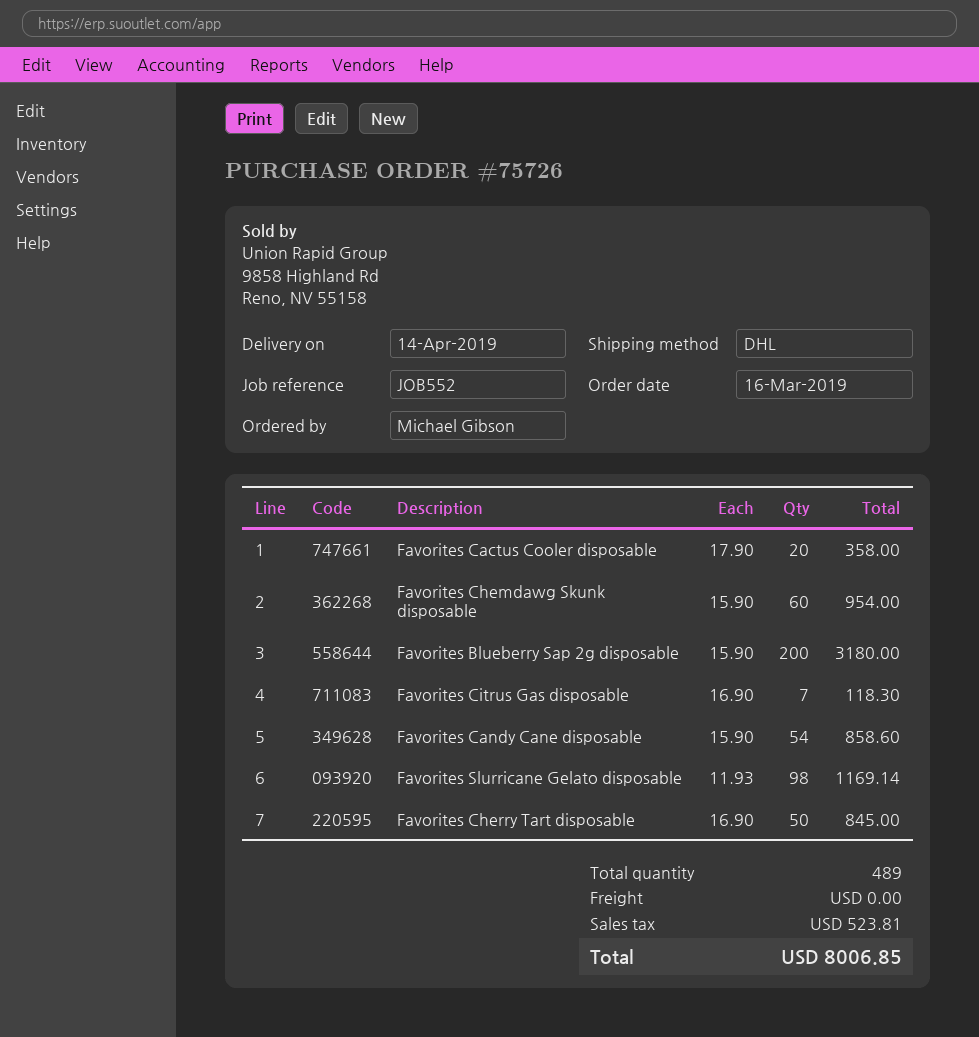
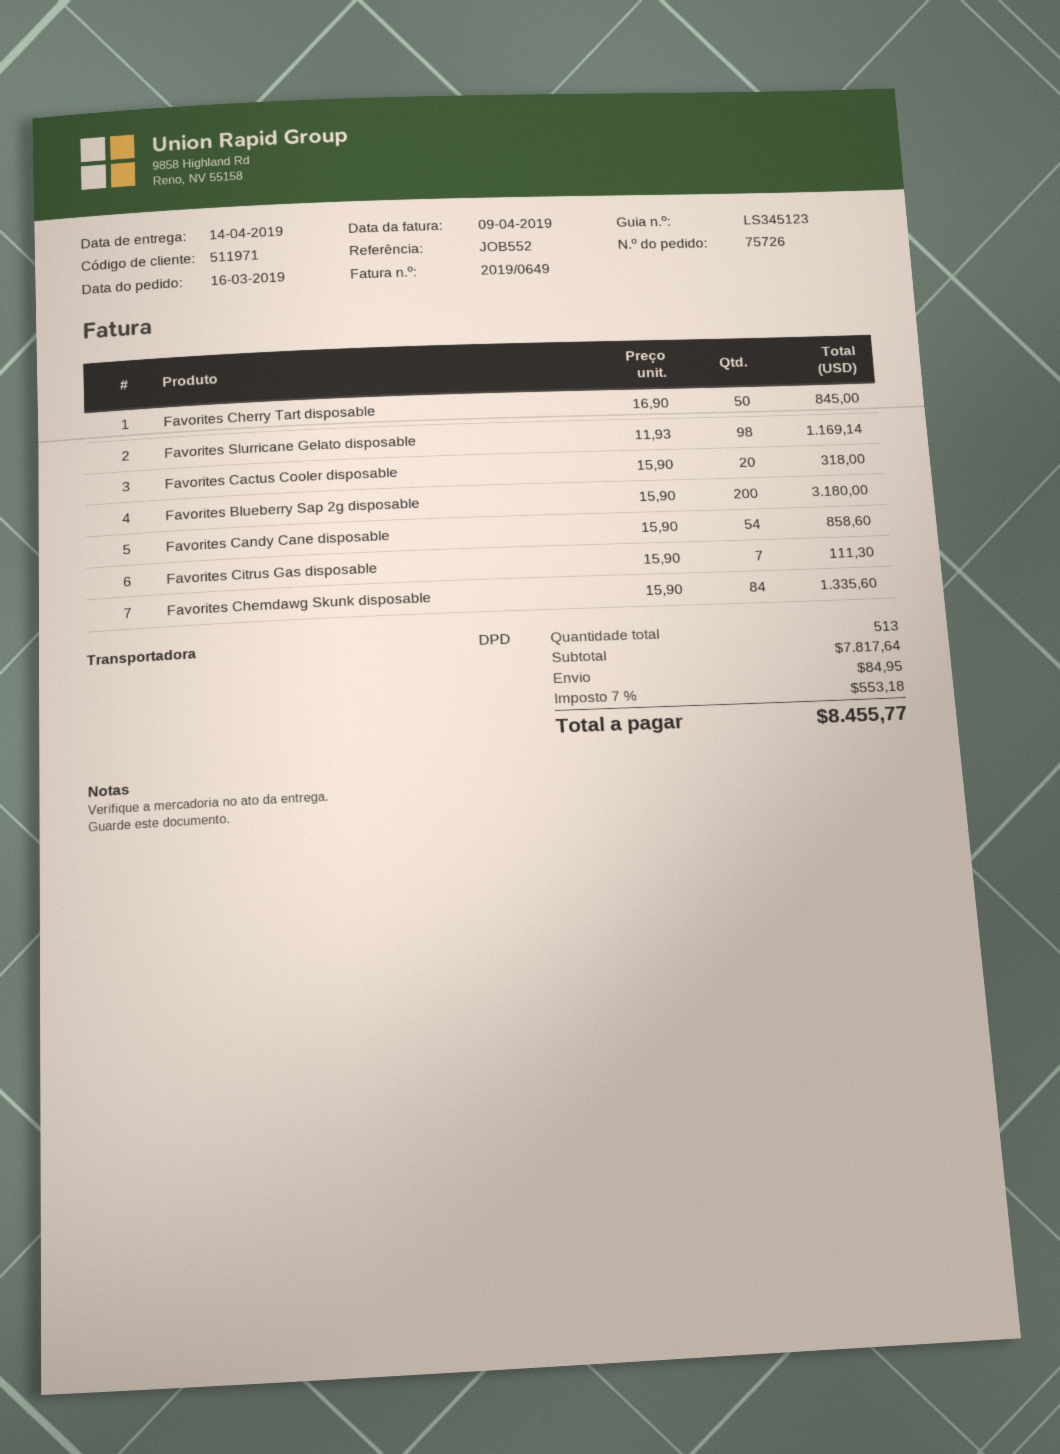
shipping method: DHL -> DPD
Favorites Cactus Cooler disposable: 20 x 17.90 = 358.00 -> 20 x 15.90 = 318.00
Favorites Chemdawg Skunk disposable: 60 x 15.90 = 954.00 -> 84 x 15.90 = 1335.60
Favorites Citrus Gas disposable: 7 x 16.90 = 118.30 -> 7 x 15.90 = 111.30
total quantity: 489 -> 513
shipping: 0.00 -> 84.95
tax: 523.81 -> 553.18
total: 8006.85 -> 8455.77

